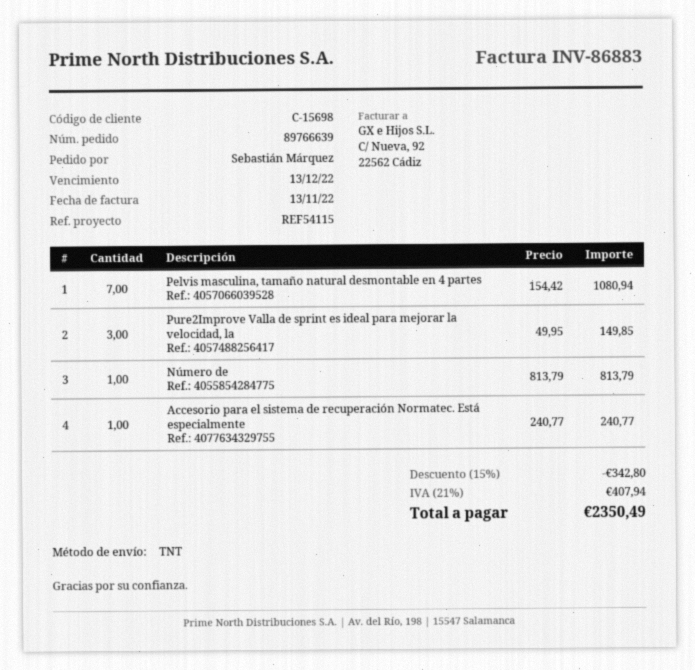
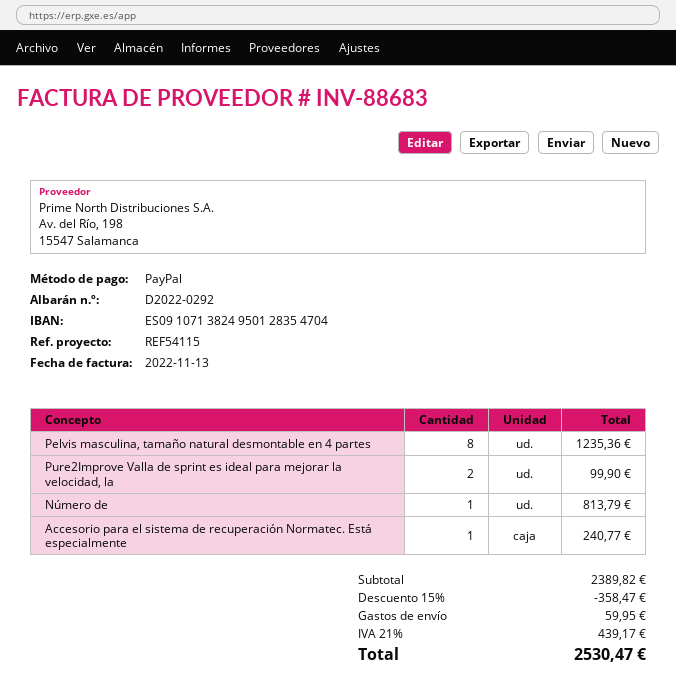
invoice number: INV-86883 -> INV-88683
Pelvis masculina, tamaño natural desmontable en 4 partes: 7 for 1080.94 -> 8 for 1235.36
Pure2Improve Valla de sprint es ideal para mejorar la velocidad, la: 3 for 149.85 -> 2 for 99.90
discount: 15% = 342.80 -> 15% = 358.47
shipping: none -> 59.95
tax: 21% = 407.94 -> 21% = 439.17
total: 2350.49 -> 2530.47

